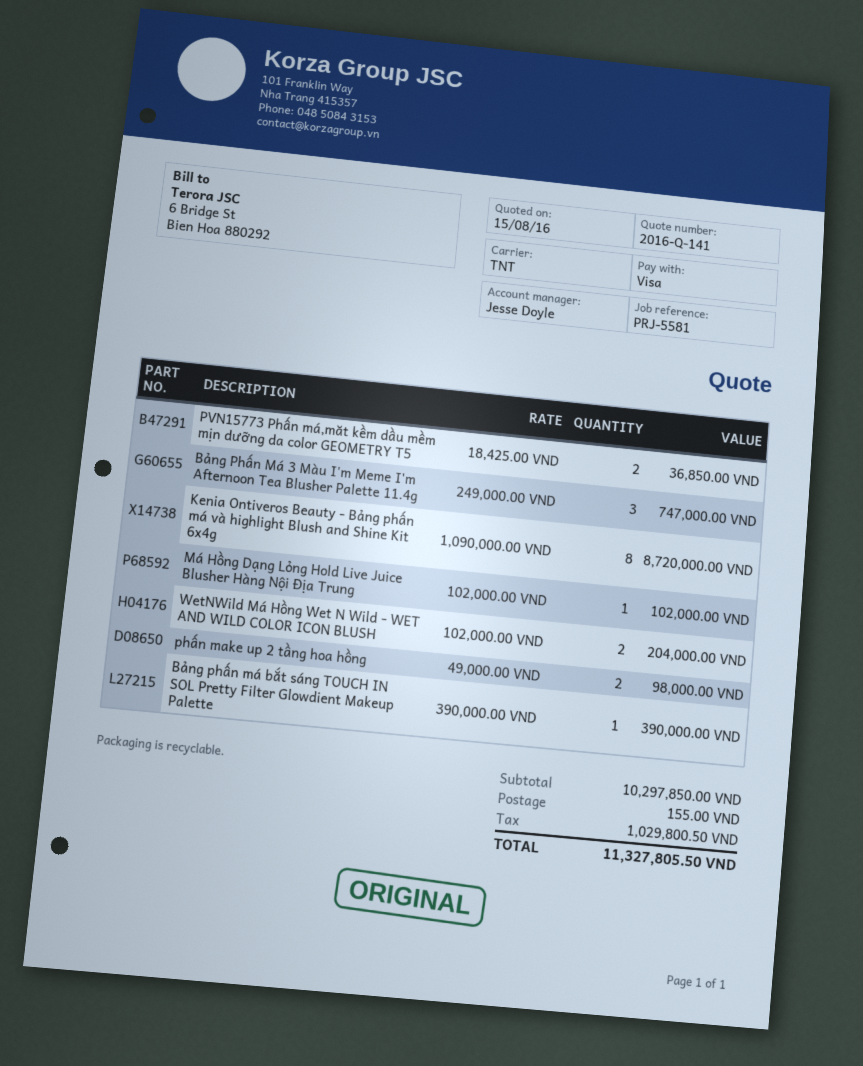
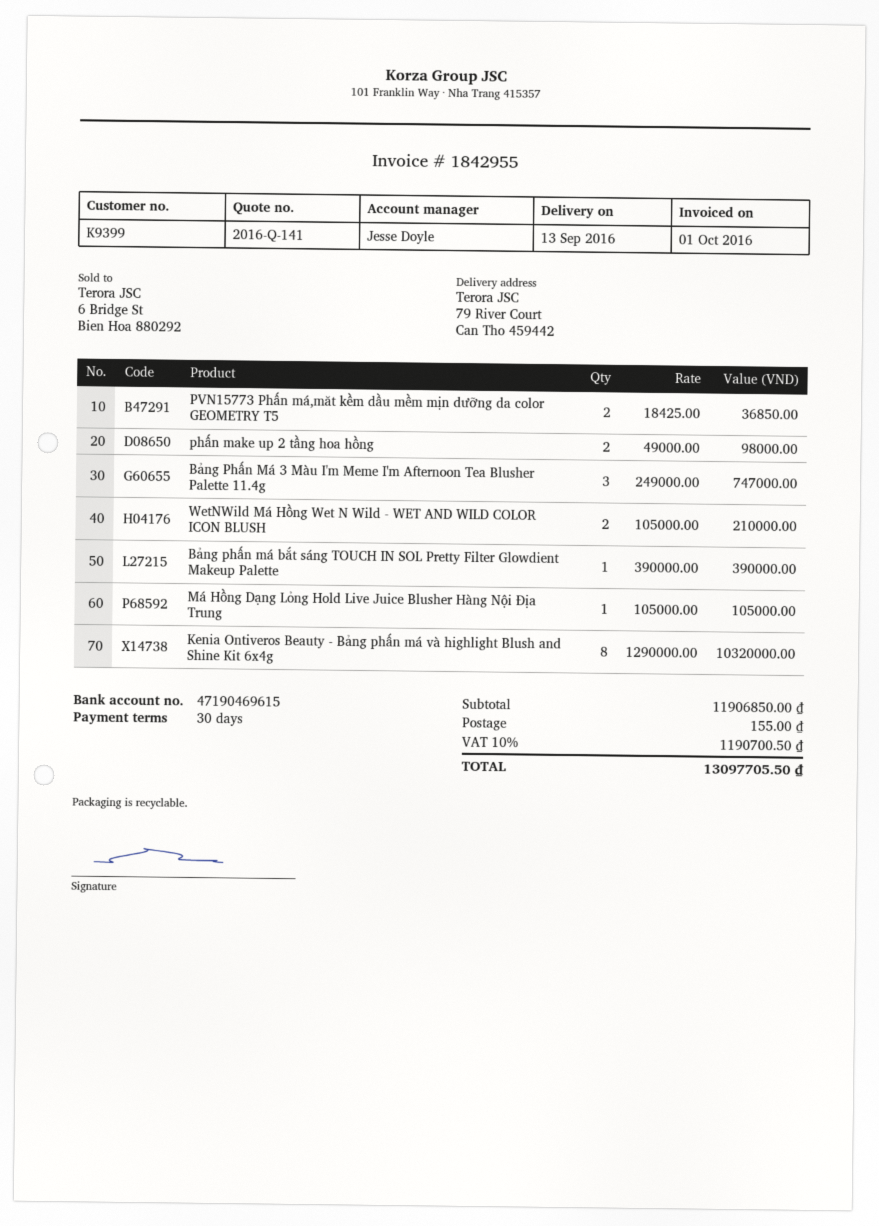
Kenia Ontiveros Beauty - Bảng phấn má và highlight Blush and Shine Kit 6x4g: 8 x 1090000.00 = 8720000.00 -> 8 x 1290000.00 = 10320000.00
Má Hồng Dạng Lỏng Hold Live Juice Blusher Hàng Nội Địa Trung: 1 x 102000.00 = 102000.00 -> 1 x 105000.00 = 105000.00
WetNWild Má Hồng Wet N Wild - WET AND WILD COLOR ICON BLUSH: 2 x 102000.00 = 204000.00 -> 2 x 105000.00 = 210000.00
subtotal: 10297850.00 -> 11906850.00
tax: 1029800.50 -> 1190700.50
total: 11327805.50 -> 13097705.50

